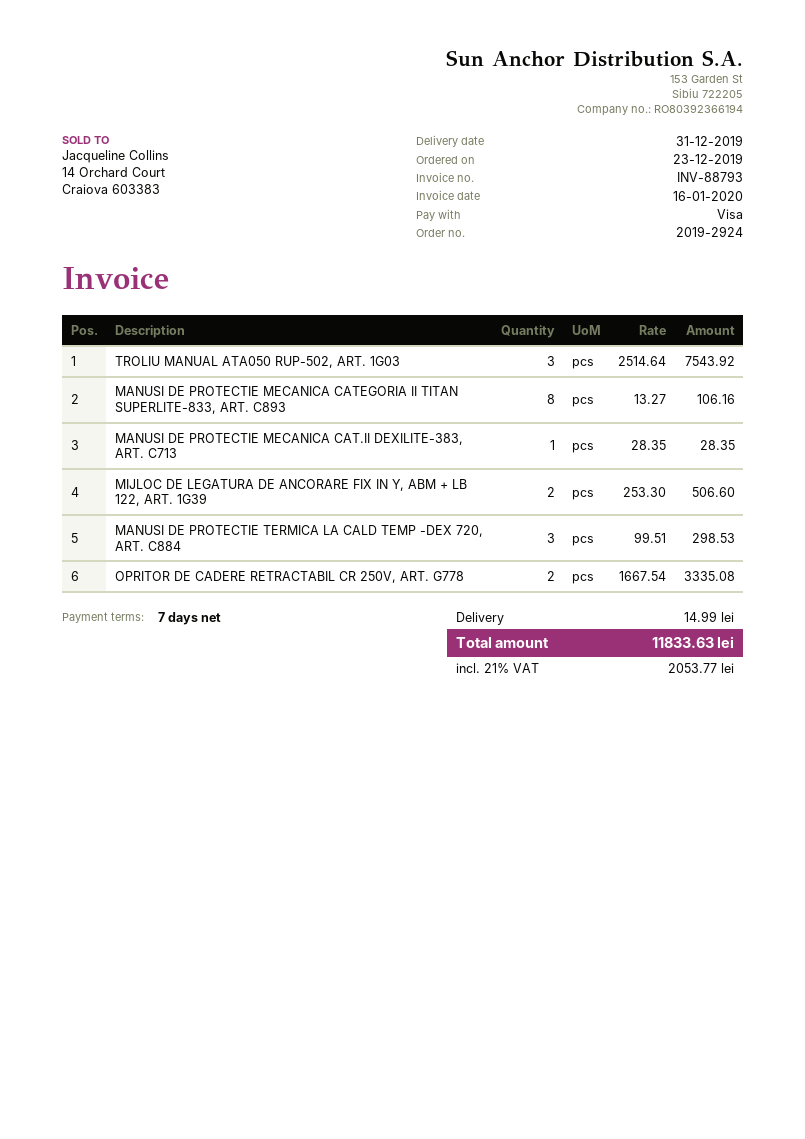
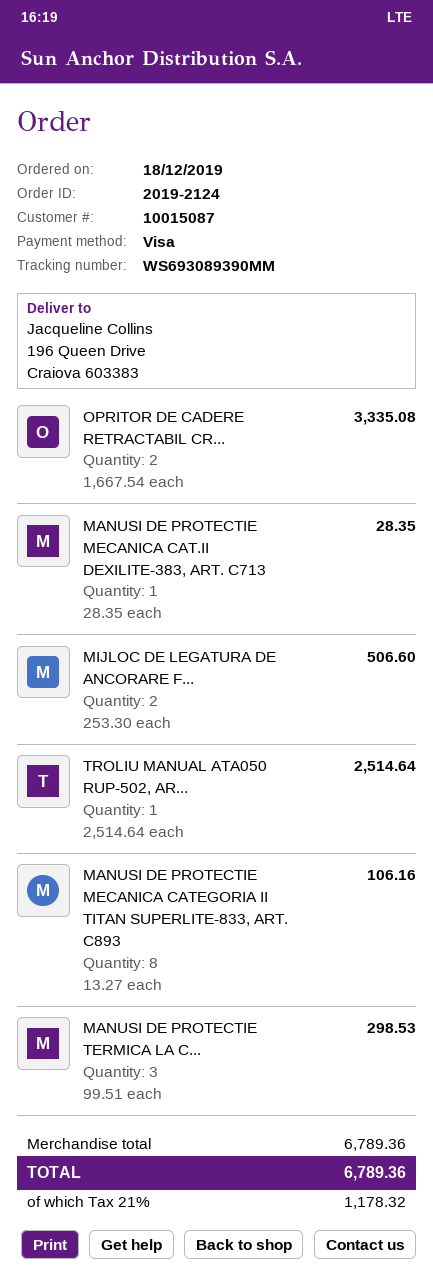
order number: 2019-2924 -> 2019-2124
order date: 2019-12-23 -> 2019-12-18
TROLIU MANUAL ATA050 RUP-502, ART. 1G03: 3 x 2514.64 = 7543.92 -> 1 x 2514.64 = 2514.64
shipping: 14.99 -> none
tax: 21% = 2053.77 -> 21% = 1178.32
total: 11833.63 -> 6789.36

